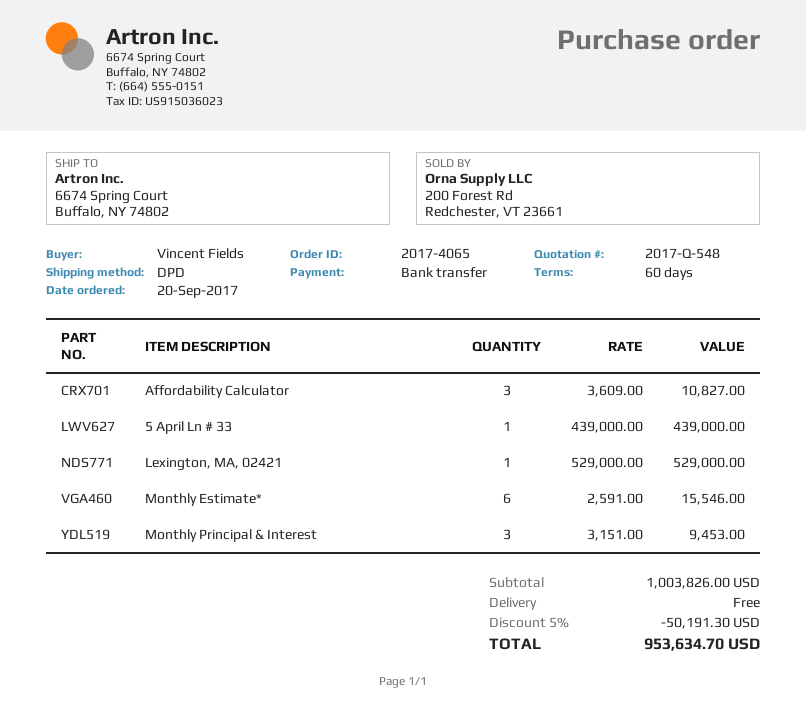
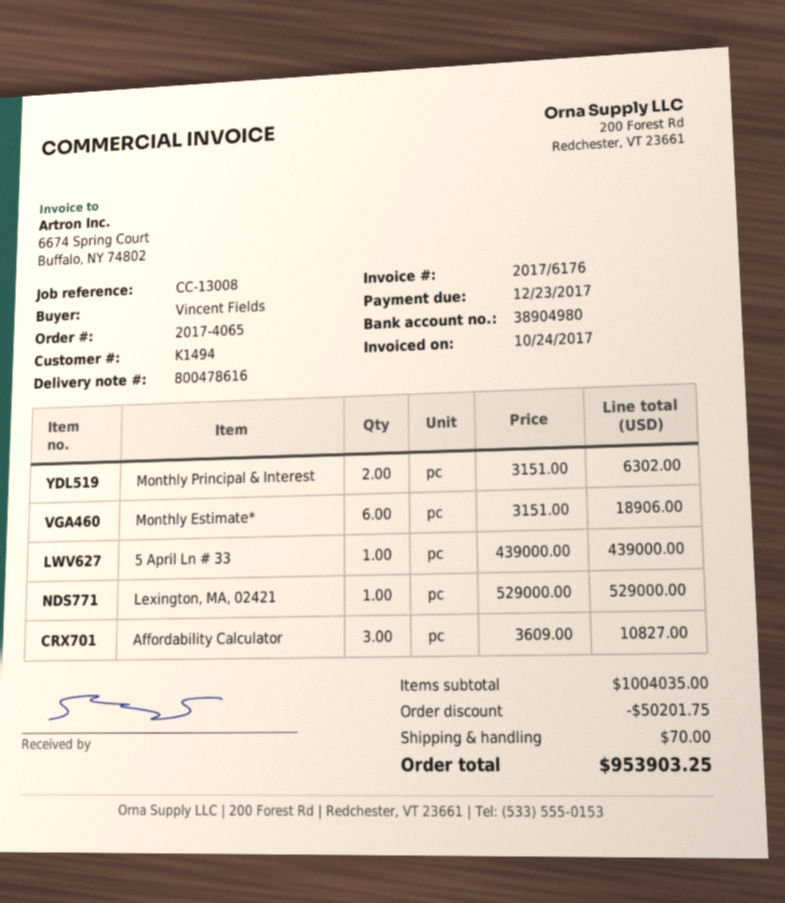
Monthly Estimate*: 6 x 2591.00 = 15546.00 -> 6 x 3151.00 = 18906.00
Monthly Principal & Interest: 3 x 3151.00 = 9453.00 -> 2 x 3151.00 = 6302.00
subtotal: 1003826.00 -> 1004035.00
discount: 50191.30 -> 50201.75
shipping: 0.00 -> 70.00
total: 953634.70 -> 953903.25

